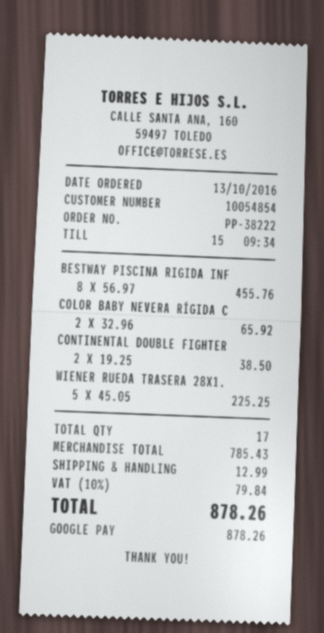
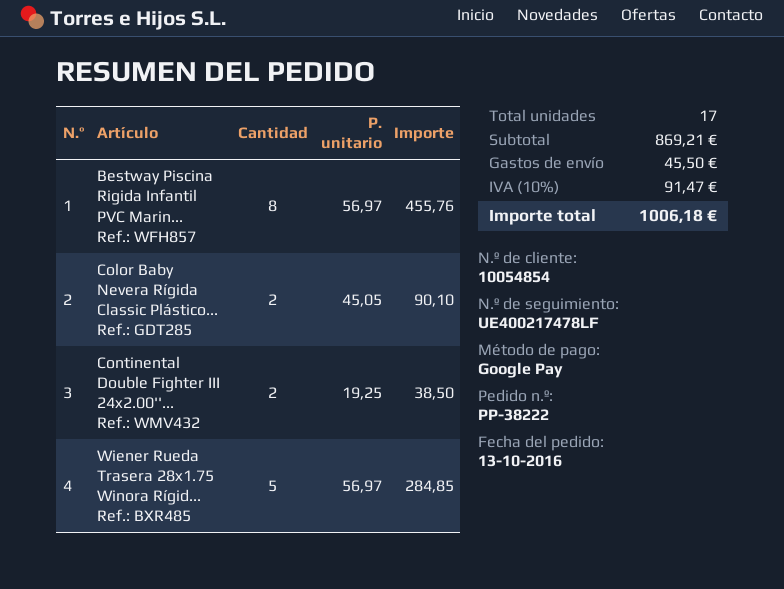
COLOR BABY NEVERA RÍGIDA C: 2 x 32.96 = 65.92 -> 2 x 45.05 = 90.10
WIENER RUEDA TRASERA 28X1.: 5 x 45.05 = 225.25 -> 5 x 56.97 = 284.85
subtotal: 785.43 -> 869.21
shipping: 12.99 -> 45.50
tax: 10% = 79.84 -> 10% = 91.47
total: 878.26 -> 1006.18

